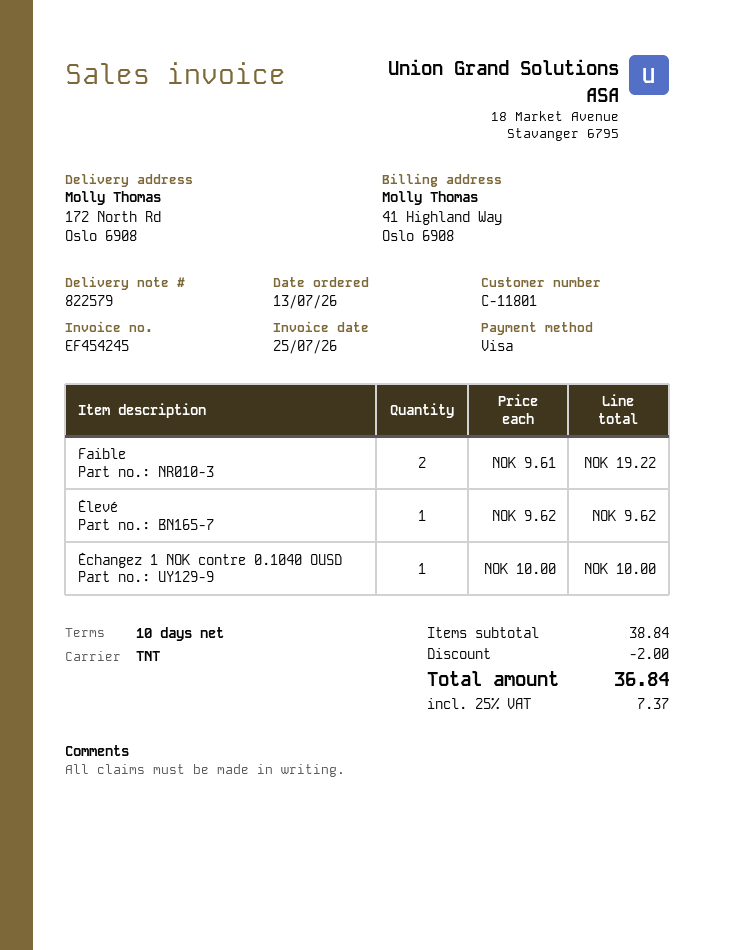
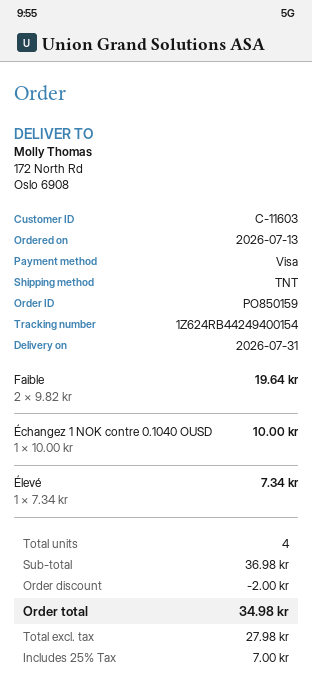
customer number: C-11801 -> C-11603
Faible: 2 x 9.61 = 19.22 -> 2 x 9.82 = 19.64
Élevé: 1 x 9.62 = 9.62 -> 1 x 7.34 = 7.34
subtotal: 38.84 -> 36.98
tax: 25% = 7.37 -> 25% = 7.00
total: 36.84 -> 34.98

